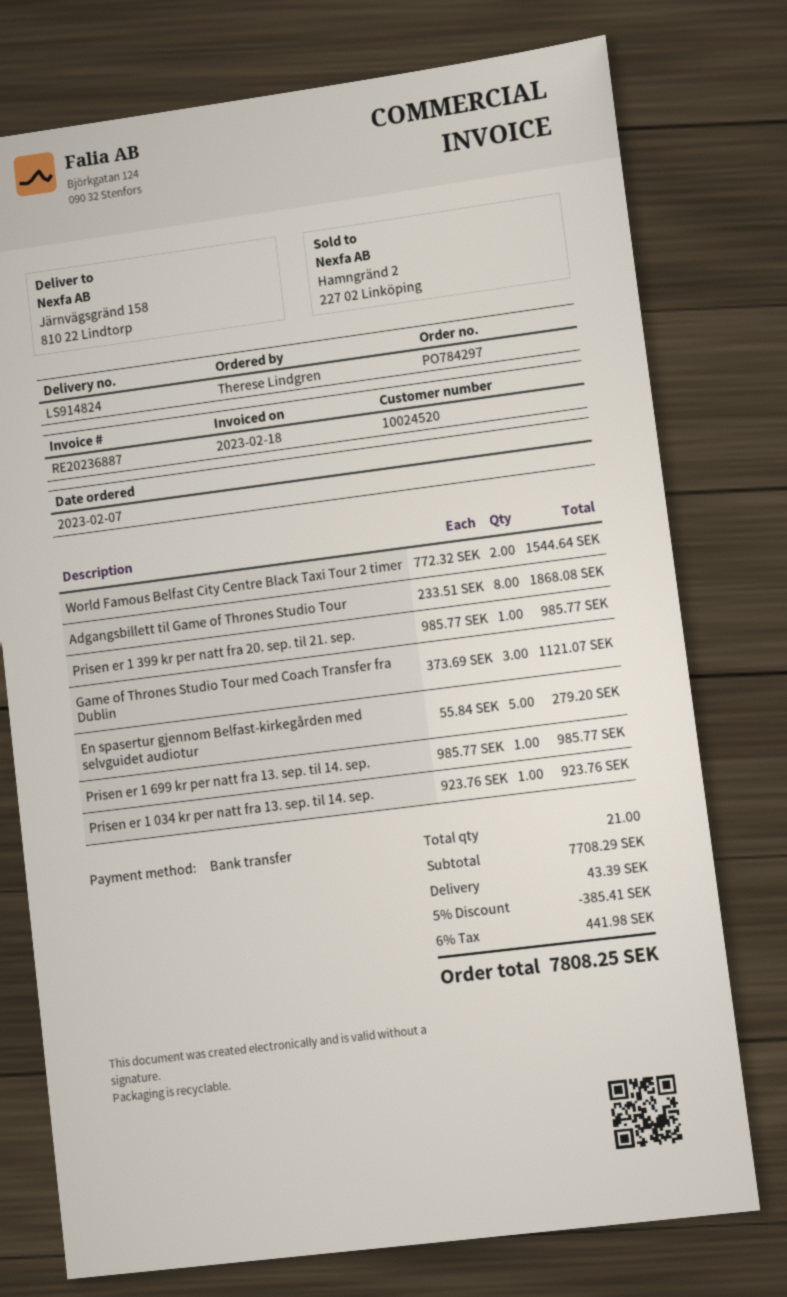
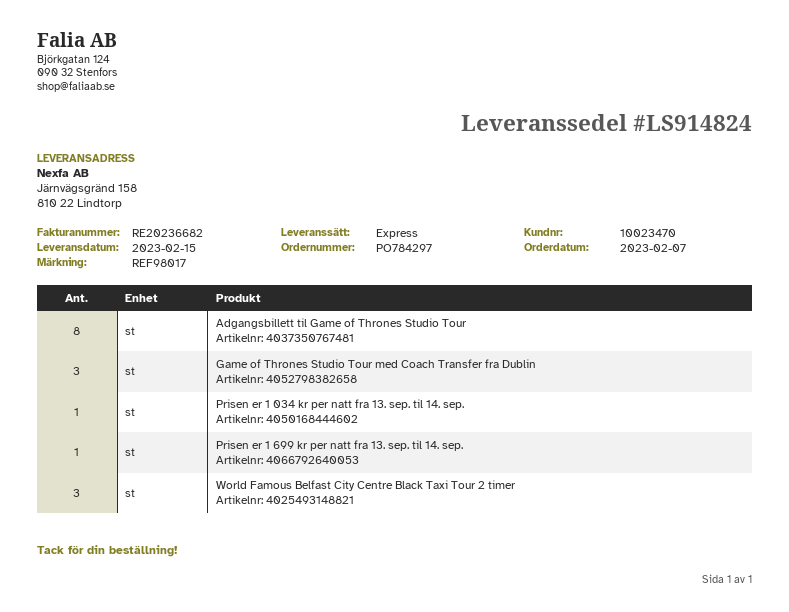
invoice number: RE20236887 -> RE20236682
customer number: 10024520 -> 10023470
World Famous Belfast City Centre Black Taxi Tour 2 timer: 2 -> 3
Prisen er 1 399 kr per natt fra 20. sep. til 21. sep.: 1 -> none
En spasertur gjennom Belfast-kirkegården med selvguidet audiotur: 5 -> none

